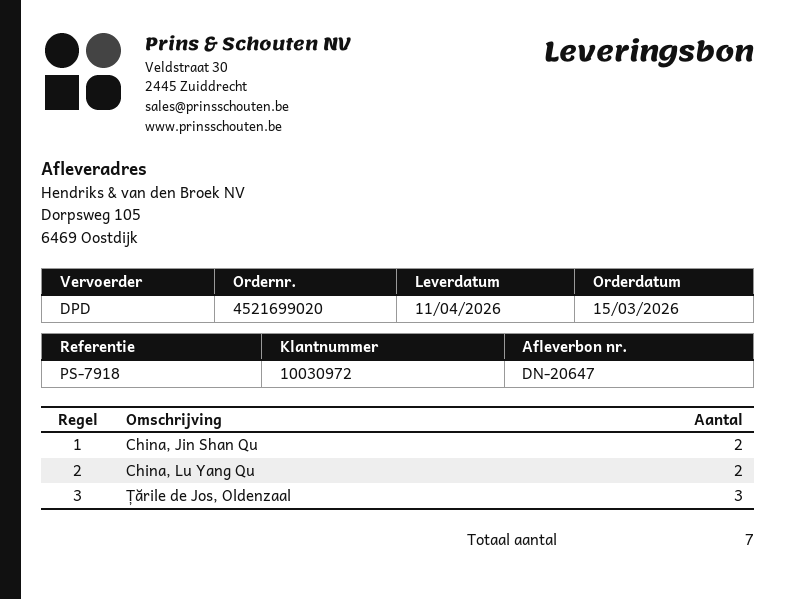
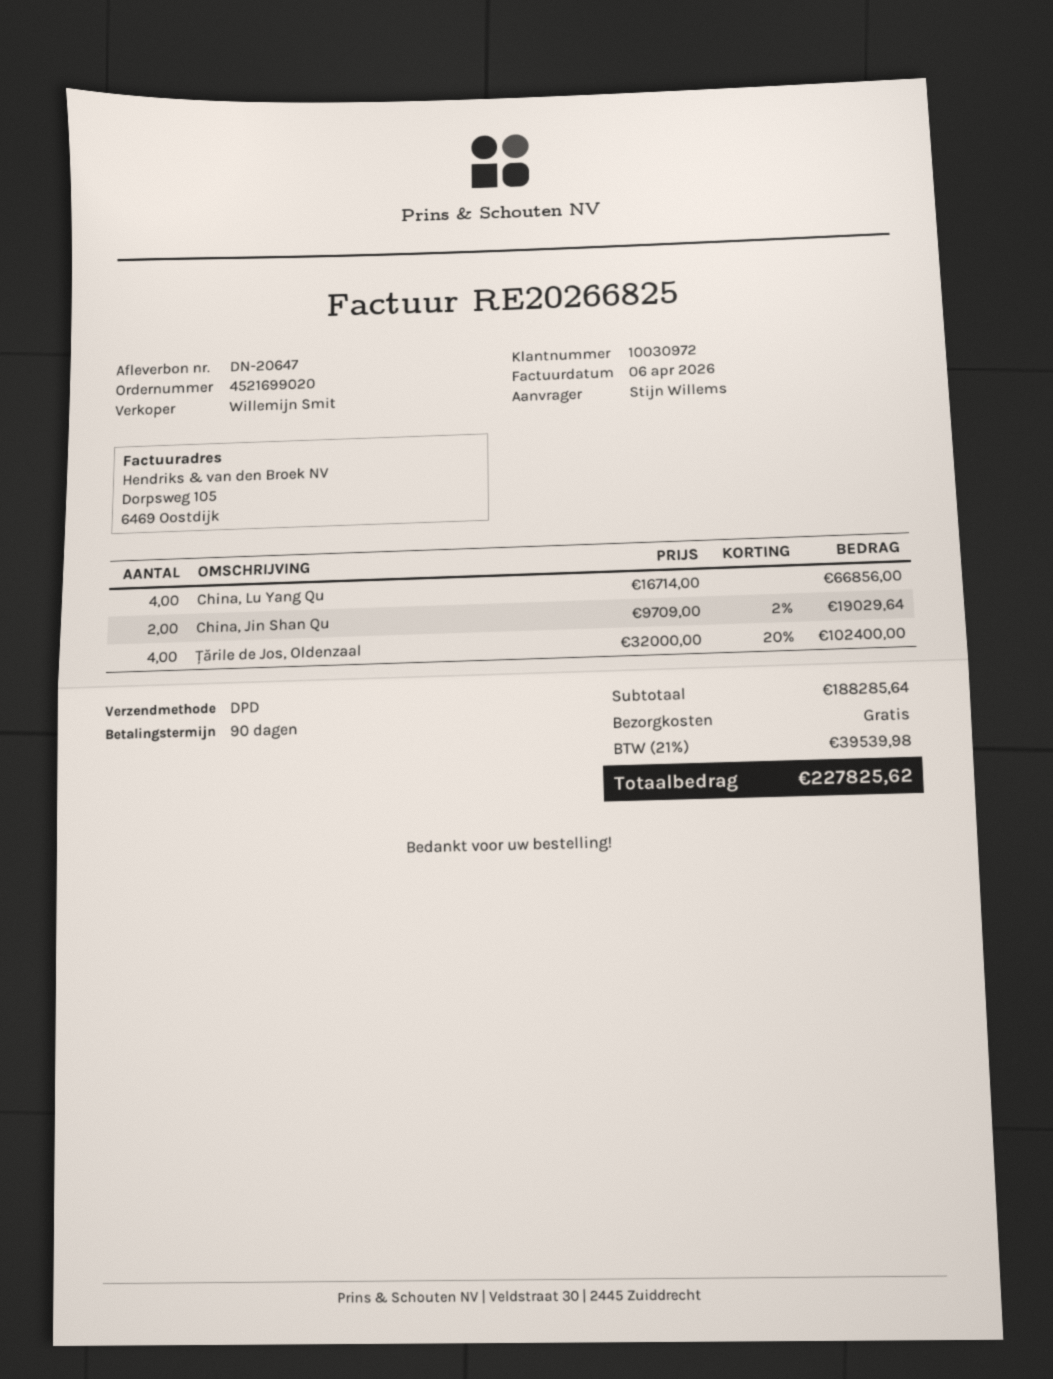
China, Lu Yang Qu: 2 -> 4
Țările de Jos, Oldenzaal: 3 -> 4

